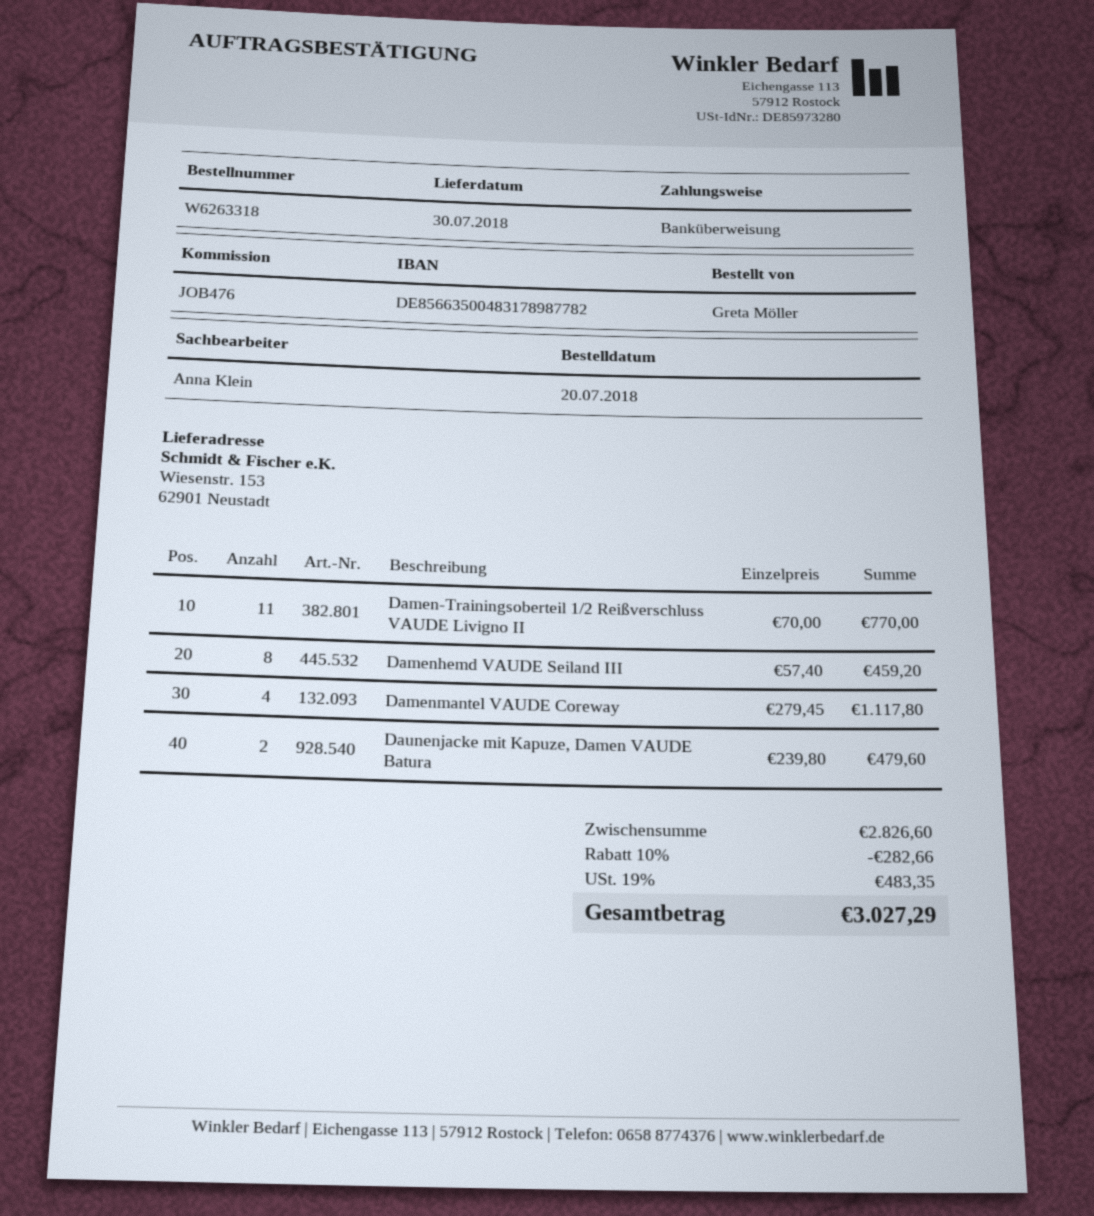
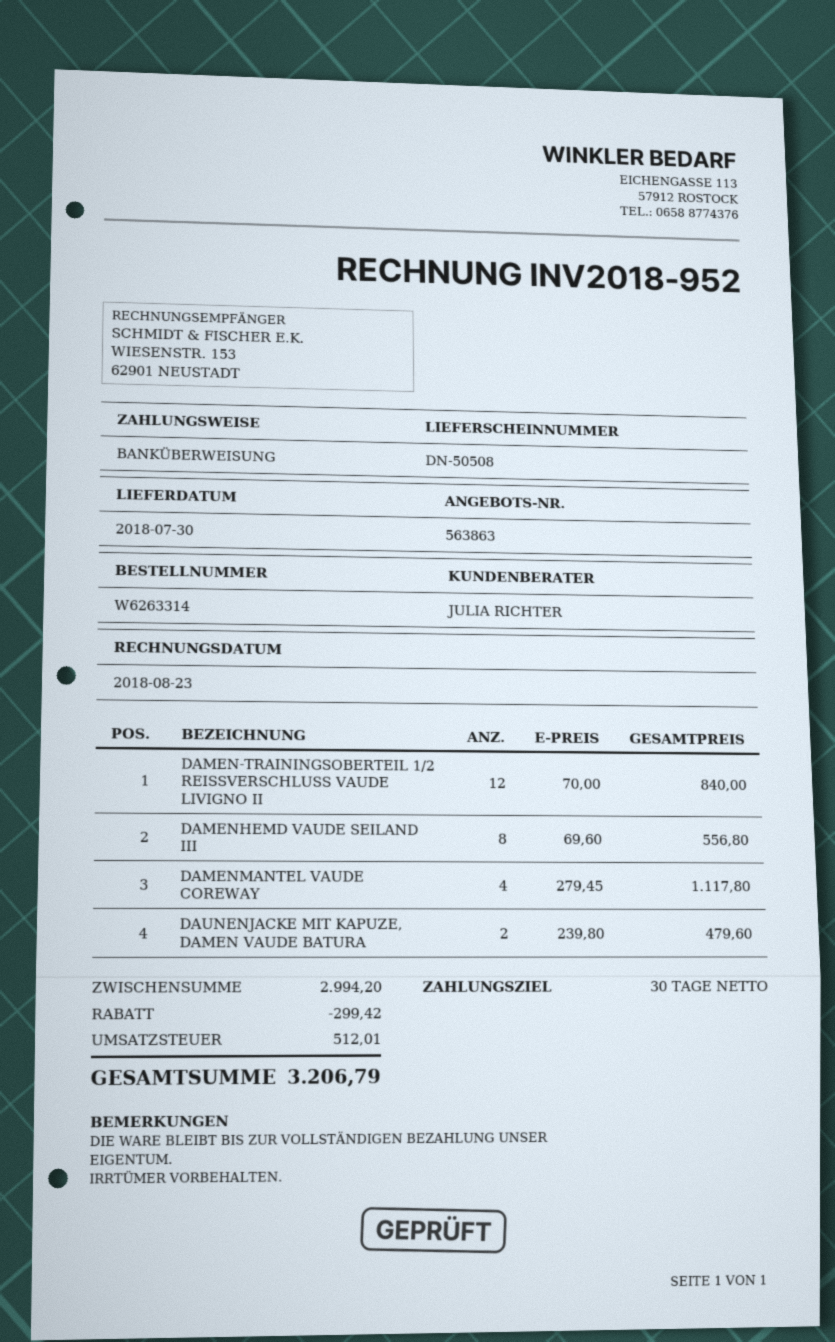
order number: W6263318 -> W6263314
sales rep: Anna Klein -> JULIA RICHTER
Damen-Trainingsoberteil 1/2 Reißverschluss VAUDE Livigno II: 11 x 70.00 = 770.00 -> 12 x 70.00 = 840.00
Damenhemd VAUDE Seiland III: 8 x 57.40 = 459.20 -> 8 x 69.60 = 556.80
subtotal: 2826.60 -> 2994.20
discount: 282.66 -> 299.42
tax: 483.35 -> 512.01
total: 3027.29 -> 3206.79

